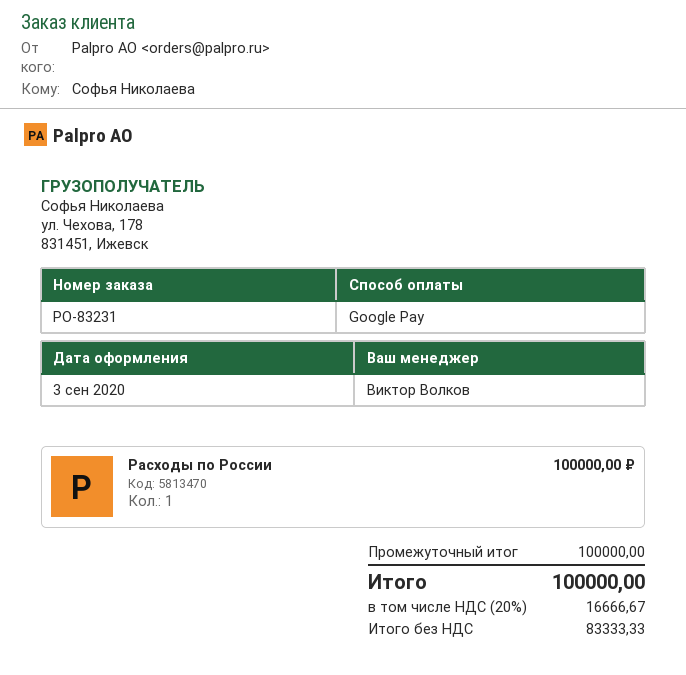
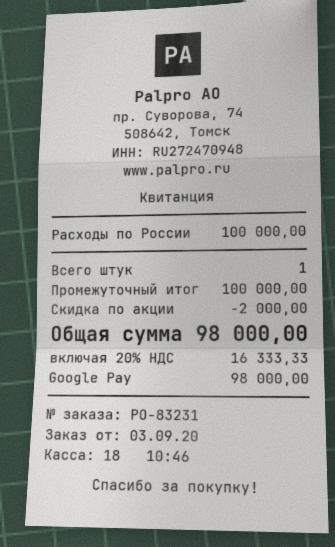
discount: none -> 2000.00
tax: 20% = 16666.67 -> 20% = 16333.33
total: 100000.00 -> 98000.00

